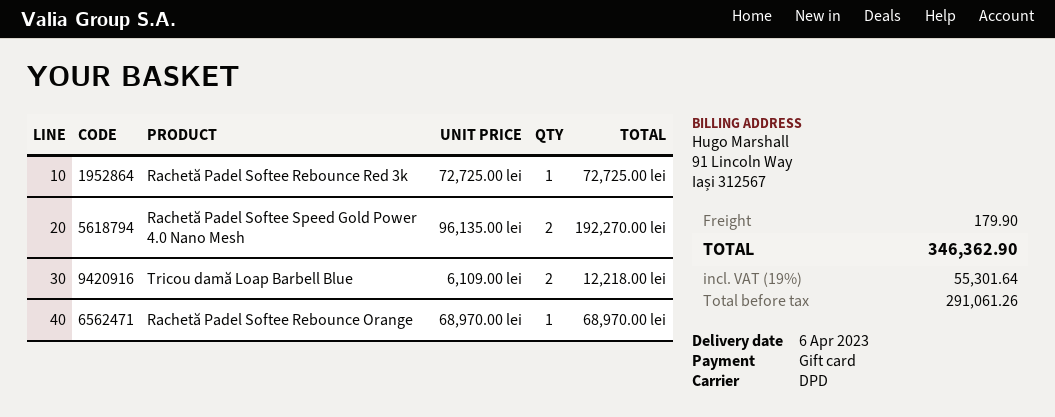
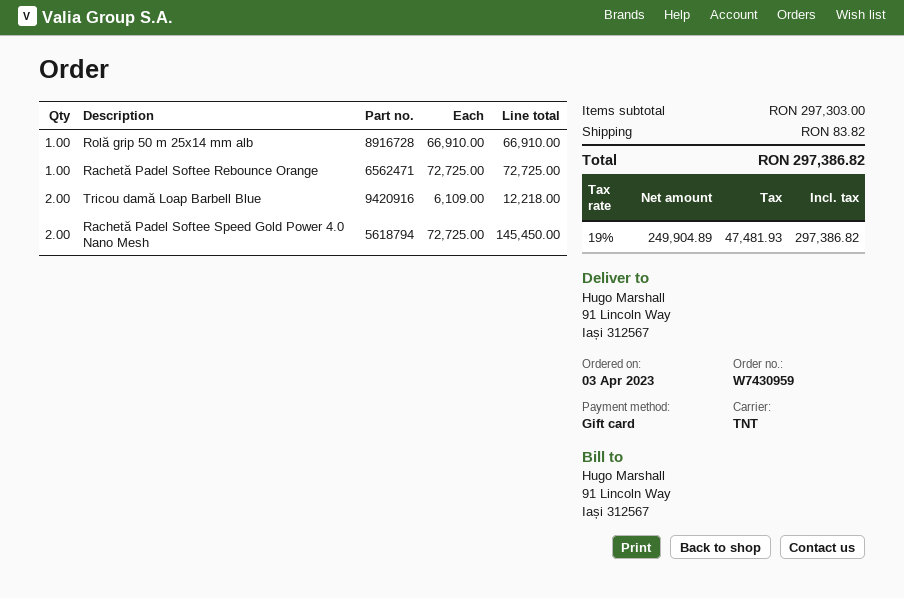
shipping method: DPD -> TNT
Rachetă Padel Softee Rebounce Red 3k: 1 x 72725.00 = 72725.00 -> none
Rachetă Padel Softee Speed Gold Power 4.0 Nano Mesh: 2 x 96135.00 = 192270.00 -> 2 x 72725.00 = 145450.00
Rachetă Padel Softee Rebounce Orange: 1 x 68970.00 = 68970.00 -> 1 x 72725.00 = 72725.00
Rolă grip 50 m 25x14 mm alb: none -> 1 x 66910.00 = 66910.00
shipping: 179.90 -> 83.82
net: 291061.26 -> 249904.89
tax: 19% = 55301.64 -> 19% = 47481.93
total: 346362.90 -> 297386.82

